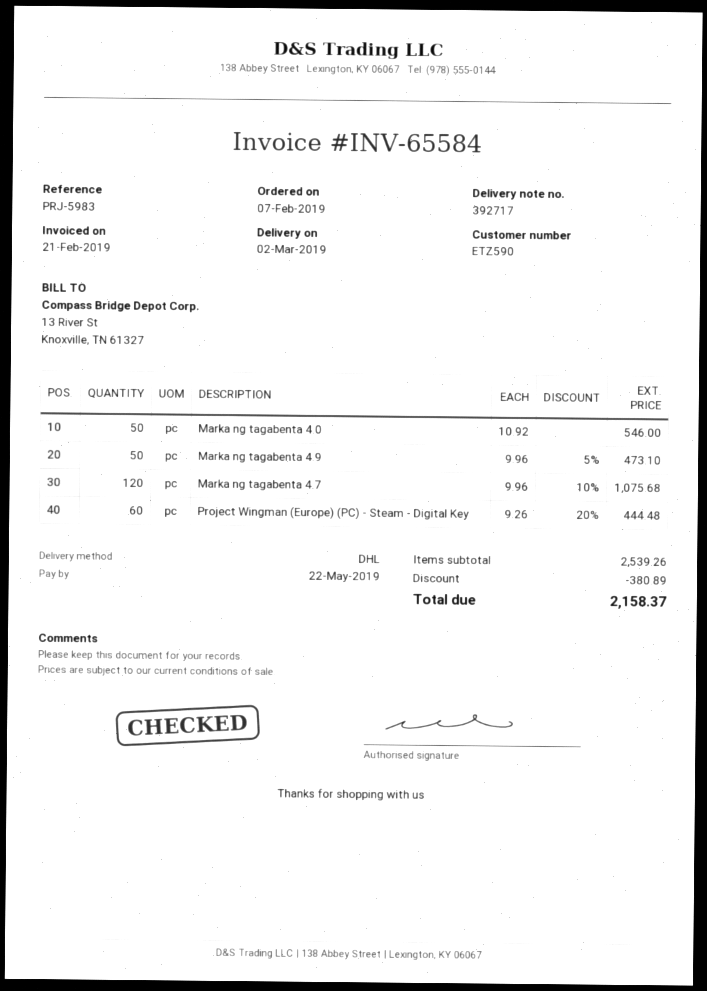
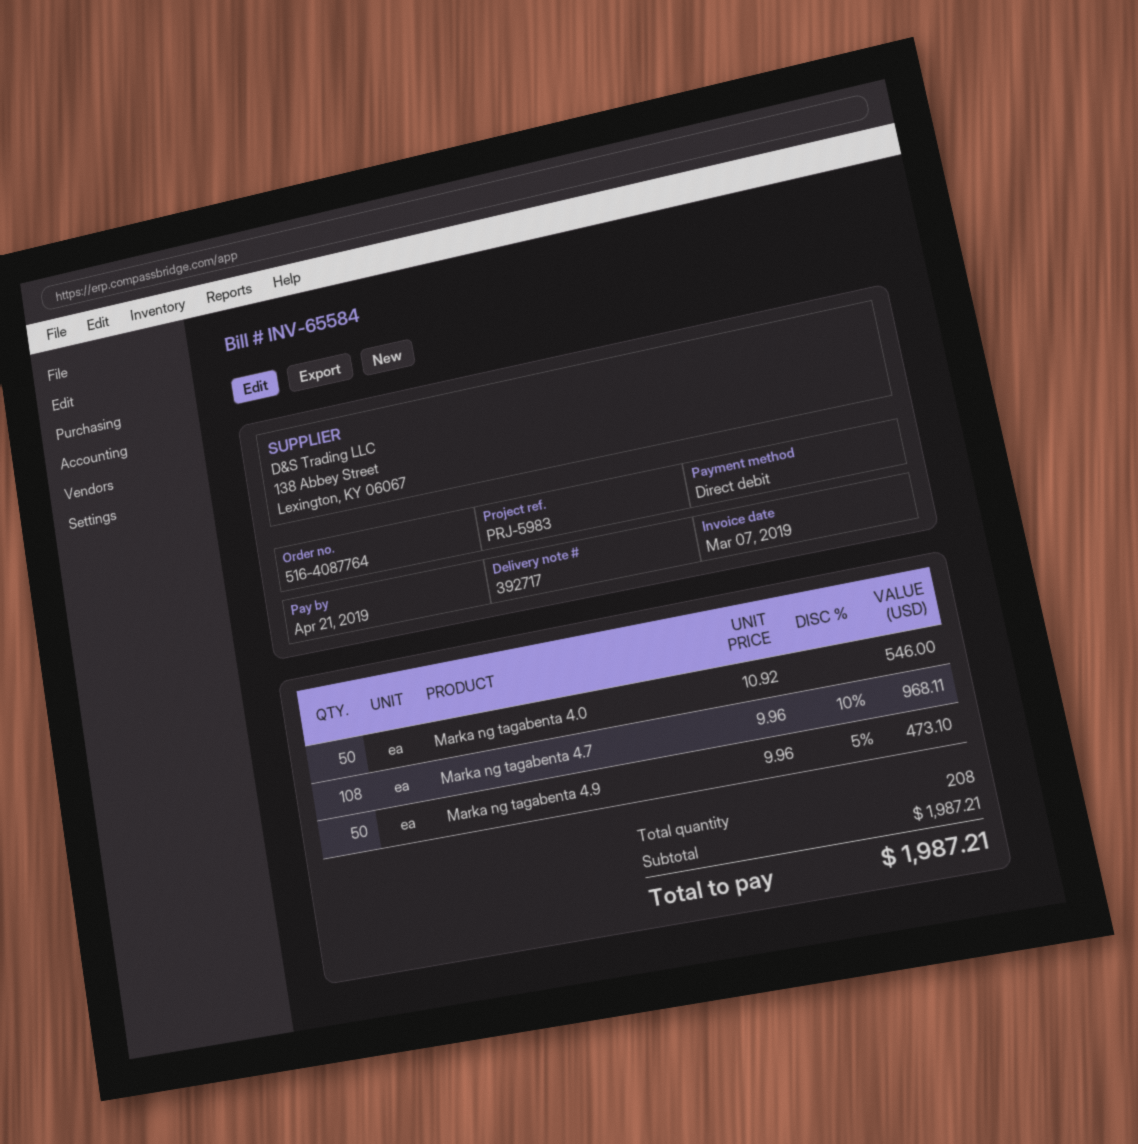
invoice date: 2019-02-21 -> 2019-03-07
due date: 2019-05-22 -> 2019-04-21
Marka ng tagabenta 4.7: 120 x 9.96 - 10% = 1075.68 -> 108 x 9.96 - 10% = 968.11
Project Wingman (Europe) (PC) - Steam - Digital Key: 60 x 9.26 - 20% = 444.48 -> none
subtotal: 2539.26 -> 1987.21
discount: 380.89 -> none
total: 2158.37 -> 1987.21

